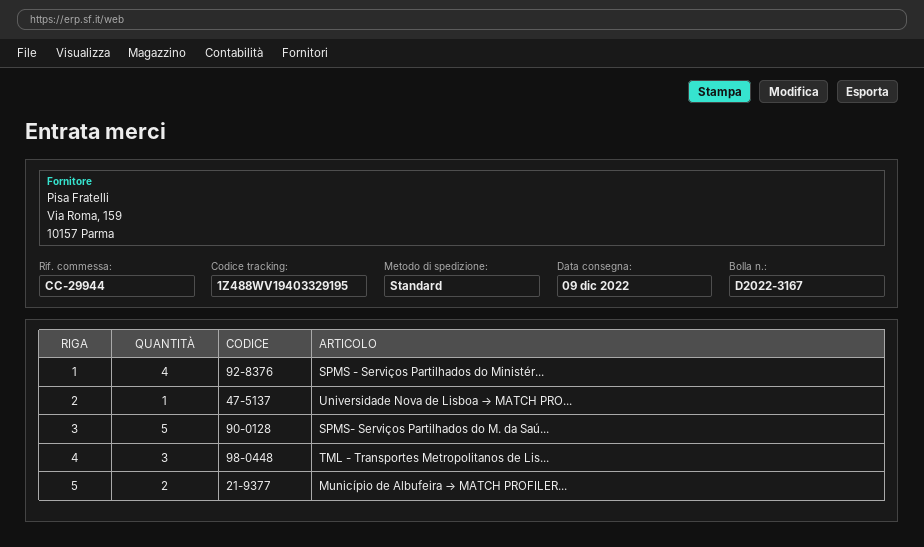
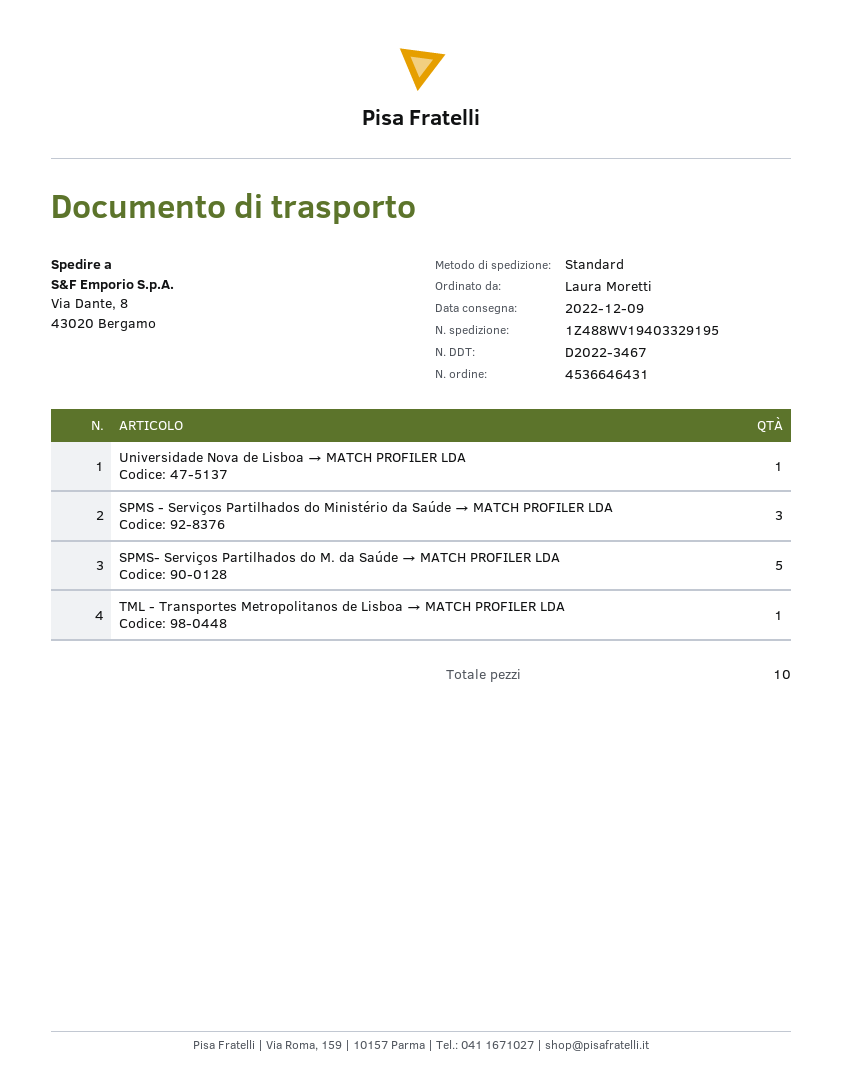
delivery note number: D2022-3167 -> D2022-3467
SPMS - Serviços Partilhados do Ministér...: 4 -> 3
TML - Transportes Metropolitanos de Lis...: 3 -> 1
Município de Albufeira → MATCH PROFILER...: 2 -> none

